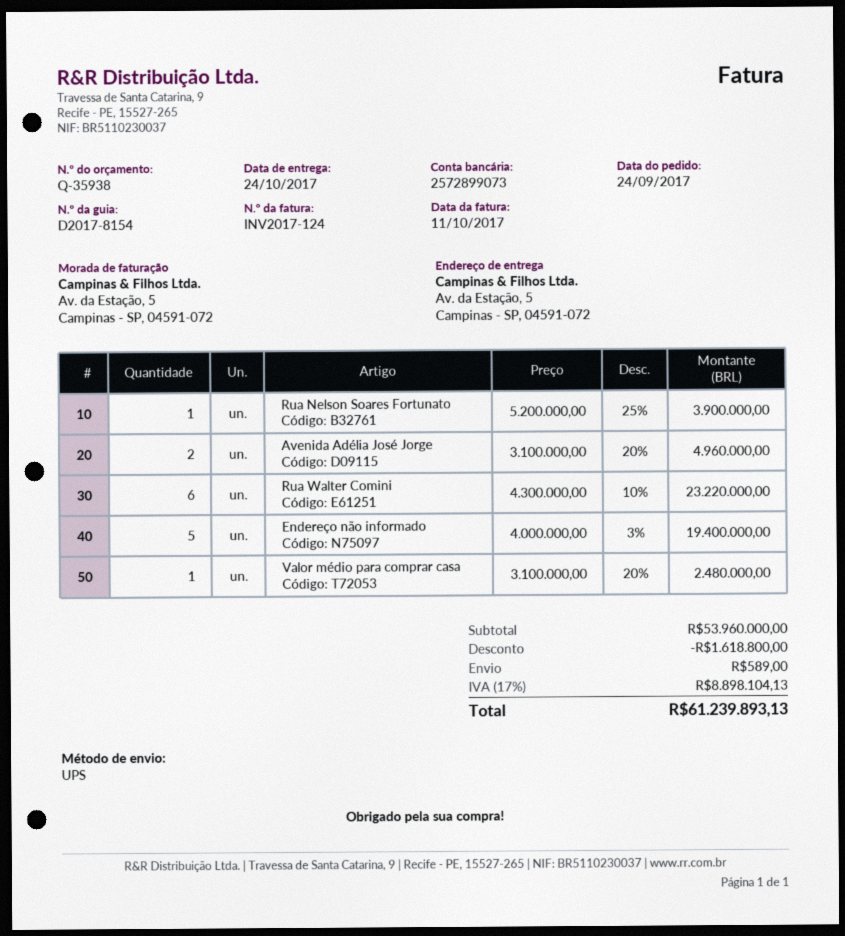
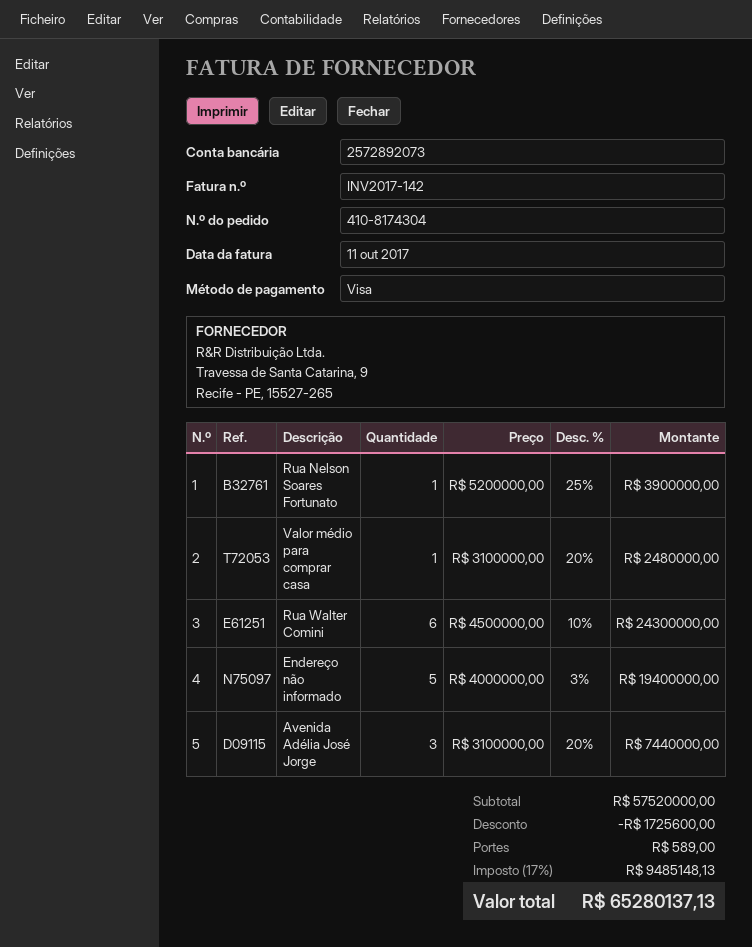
invoice number: INV2017-124 -> INV2017-142
bank account: 2572899073 -> 2572892073
Avenida Adélia José Jorge: 2 x 3100000.00 - 20% = 4960000.00 -> 3 x 3100000.00 - 20% = 7440000.00
Rua Walter Comini: 6 x 4300000.00 - 10% = 23220000.00 -> 6 x 4500000.00 - 10% = 24300000.00
subtotal: 53960000.00 -> 57520000.00
discount: 1618800.00 -> 1725600.00
tax: 17% = 8898104.13 -> 17% = 9485148.13
total: 61239893.13 -> 65280137.13

